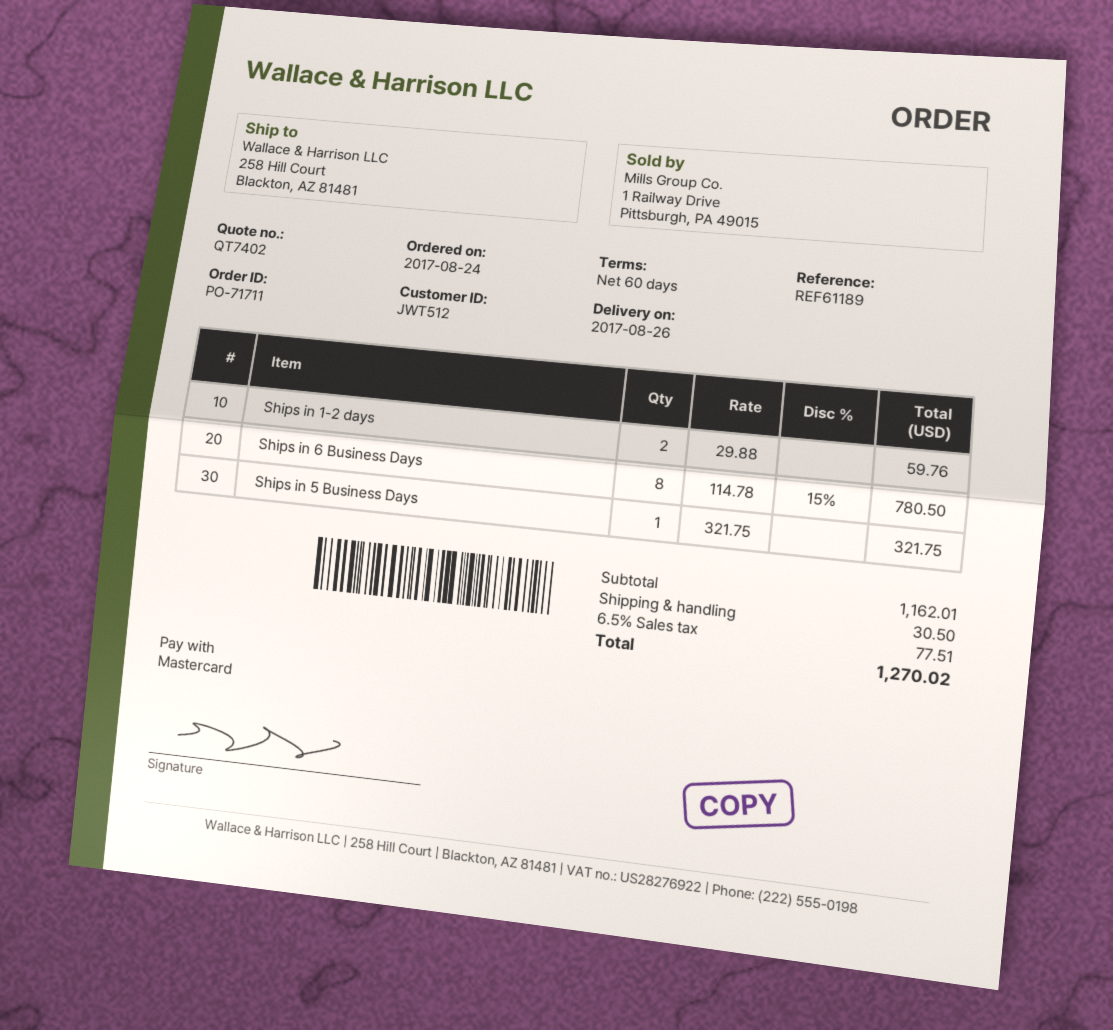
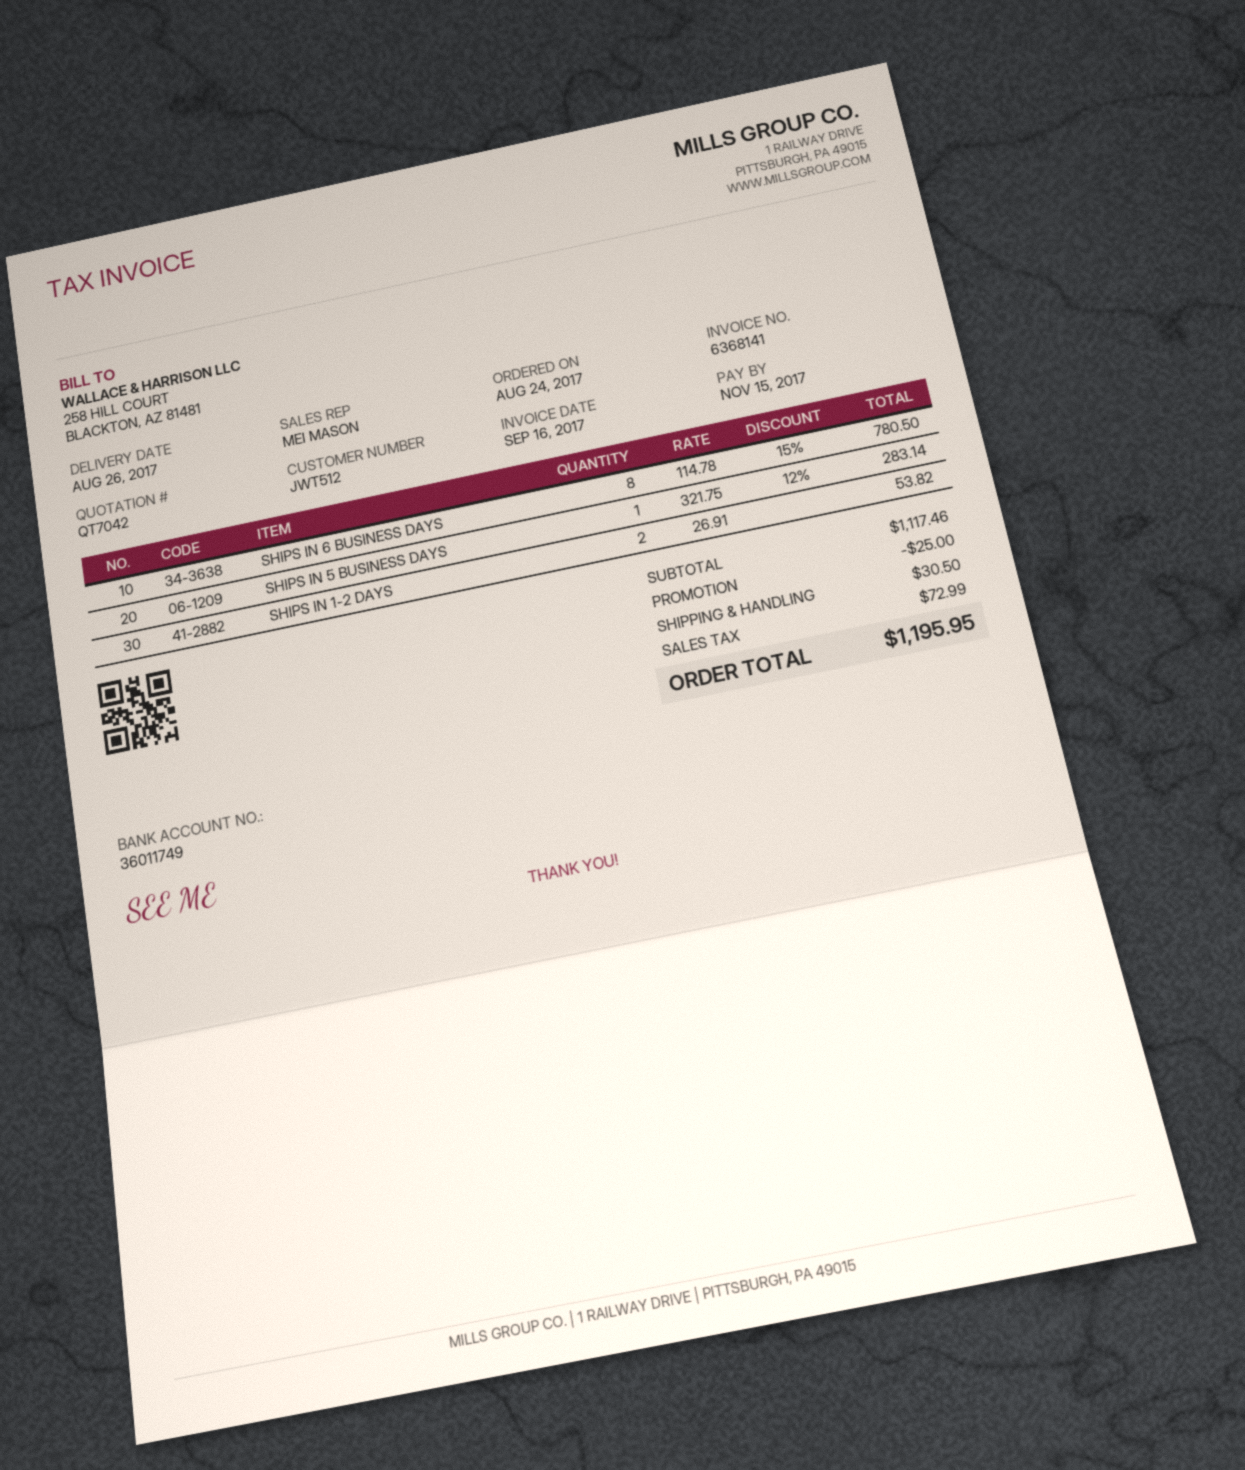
quote number: QT7402 -> QT7042
Ships in 1-2 days: 2 x 29.88 = 59.76 -> 2 x 26.91 = 53.82
Ships in 5 Business Days: 1 x 321.75 = 321.75 -> 1 x 321.75 - 12% = 283.14
subtotal: 1162.01 -> 1117.46
discount: none -> 25.00
tax: 77.51 -> 72.99
total: 1270.02 -> 1195.95

